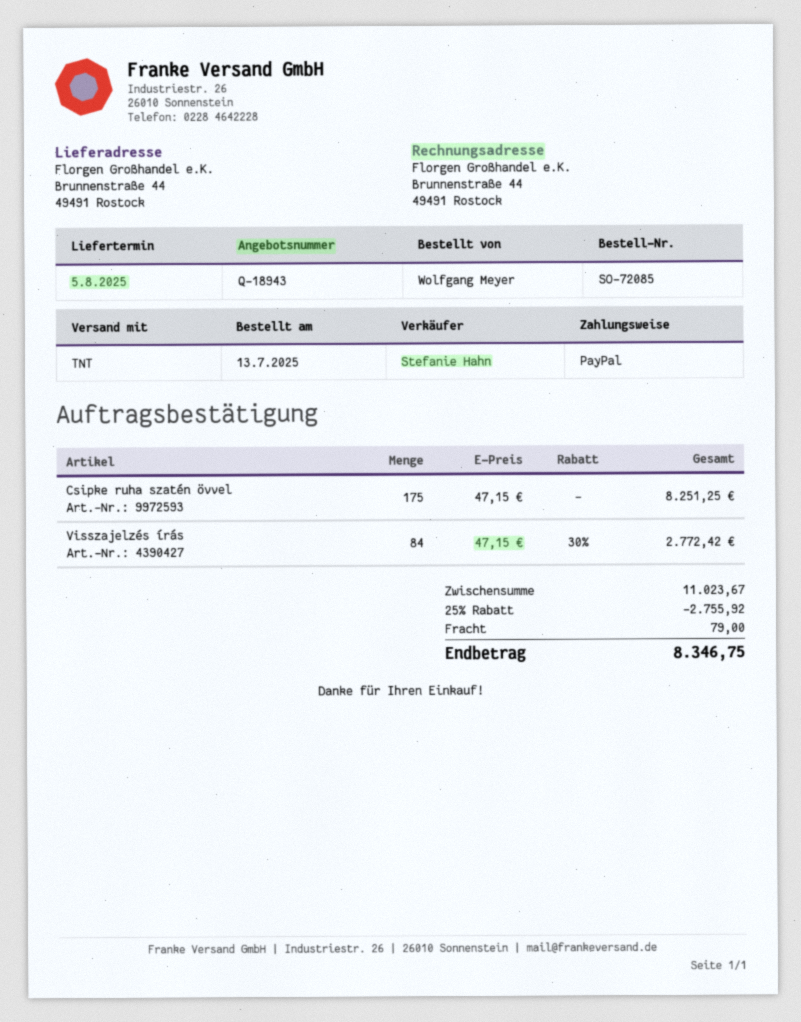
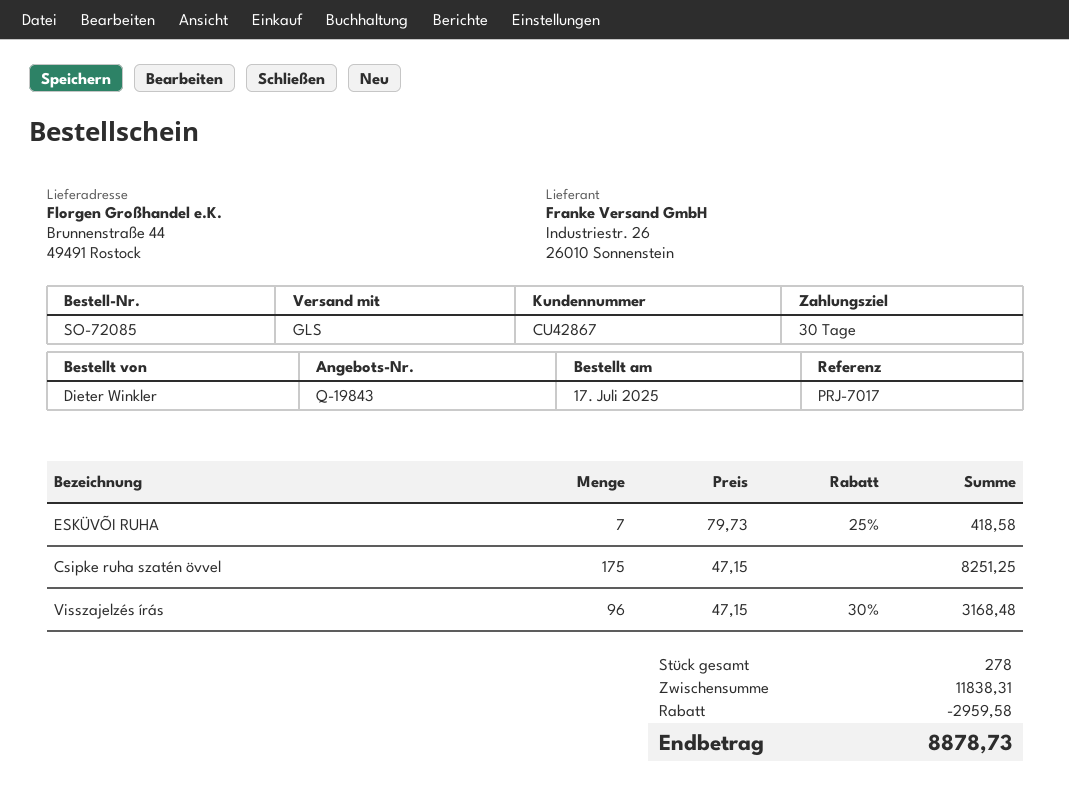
quote number: Q-18943 -> Q-19843
order date: 2025-07-13 -> 2025-07-17
ordered by: Wolfgang Meyer -> Dieter Winkler
shipping method: TNT -> GLS
Visszajelzés írás: 84 x 47.15 - 30% = 2772.42 -> 96 x 47.15 - 30% = 3168.48
ESKÜVÕI RUHA: none -> 7 x 79.73 - 25% = 418.58
subtotal: 11023.67 -> 11838.31
discount: 2755.92 -> 2959.58
shipping: 79.00 -> none
total: 8346.75 -> 8878.73

